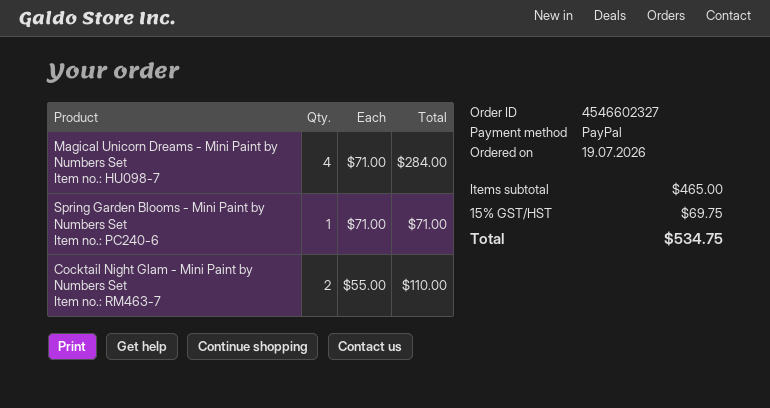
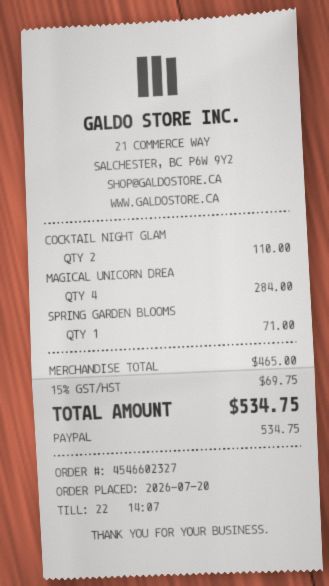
order date: 2026-07-19 -> 2026-07-20

